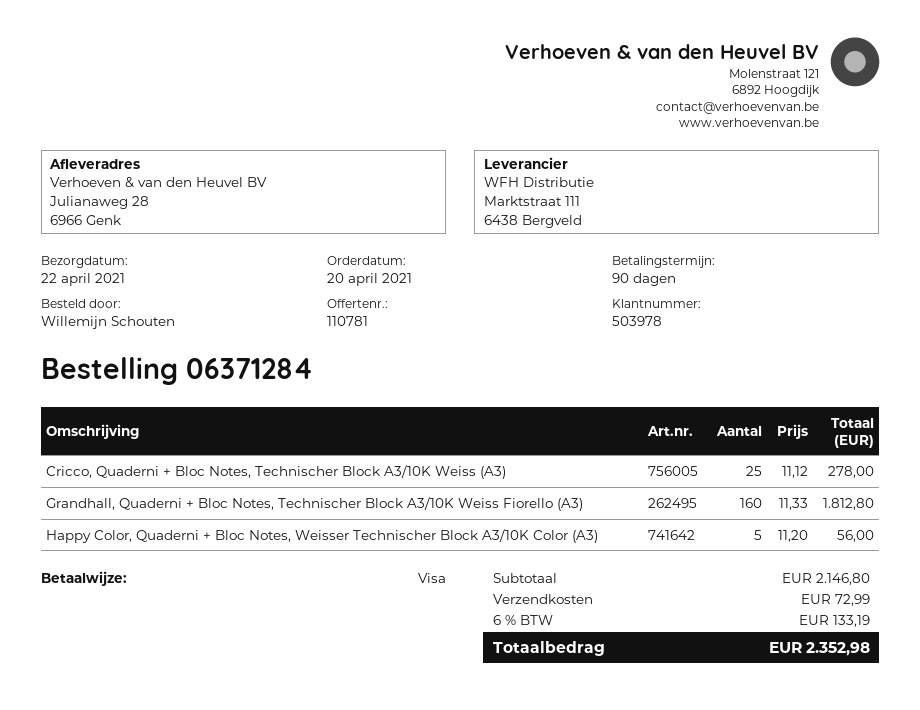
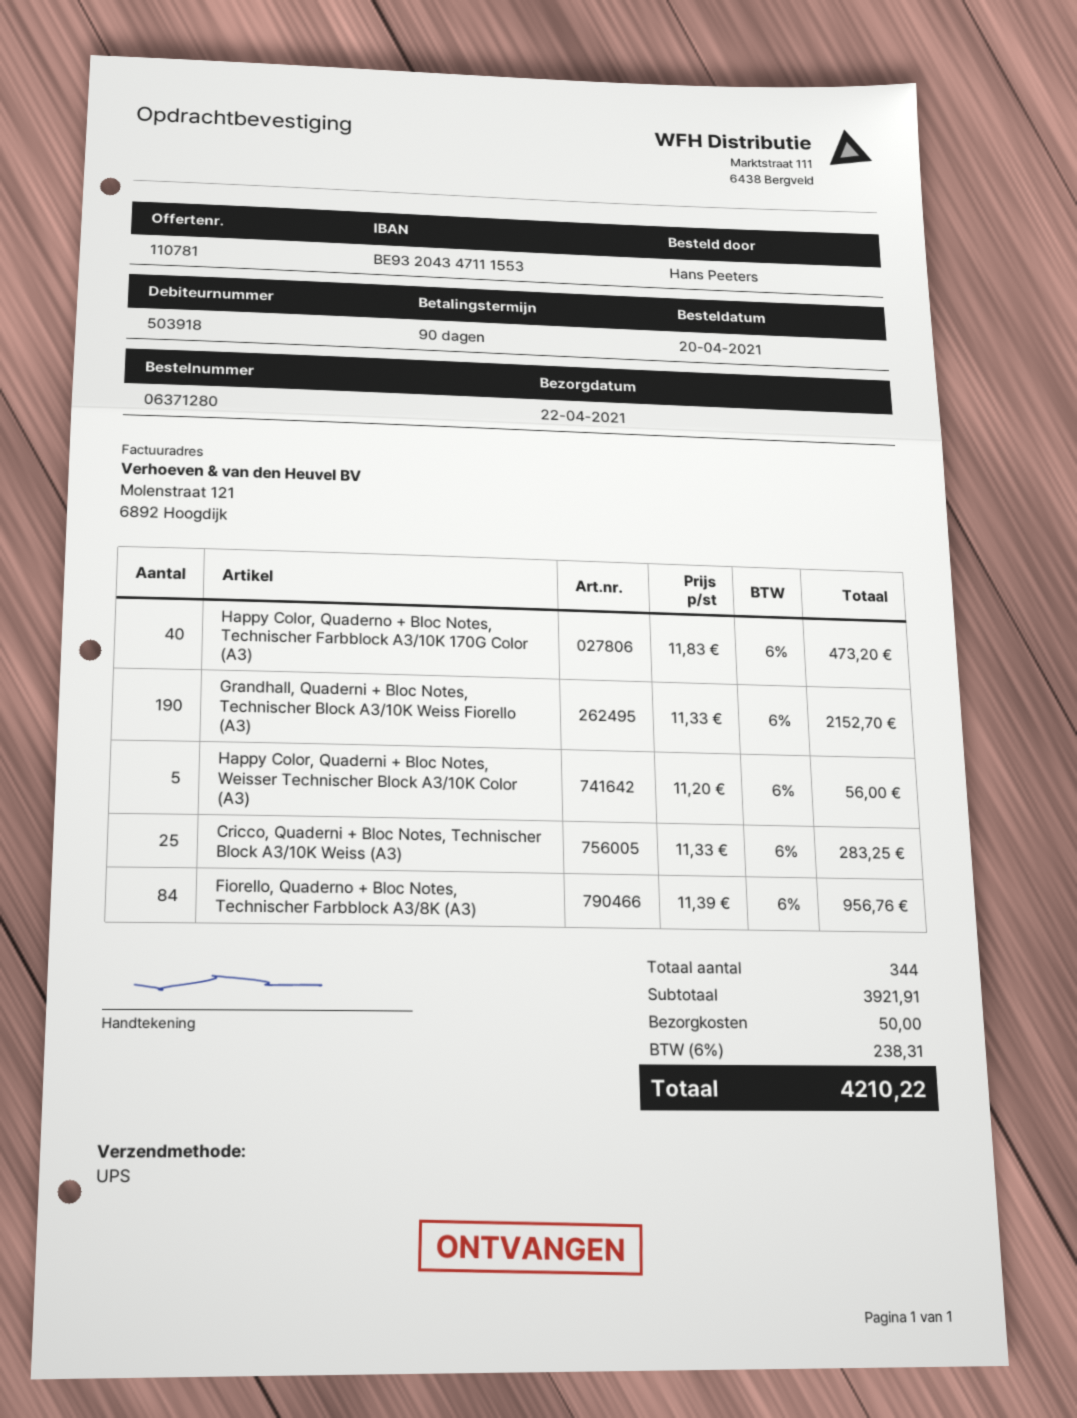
order number: 06371284 -> 06371280
customer number: 503978 -> 503918
ordered by: Willemijn Schouten -> Hans Peeters
Cricco, Quaderni + Bloc Notes, Technischer Block A3/10K Weiss (A3): 25 x 11.12 = 278.00 -> 25 x 11.33 = 283.25
Grandhall, Quaderni + Bloc Notes, Technischer Block A3/10K Weiss Fiorello (A3): 160 x 11.33 = 1812.80 -> 190 x 11.33 = 2152.70
Happy Color, Quaderno + Bloc Notes, Technischer Farbblock A3/10K 170G Color (A3): none -> 40 x 11.83 = 473.20
Fiorello, Quaderno + Bloc Notes, Technischer Farbblock A3/8K (A3): none -> 84 x 11.39 = 956.76
subtotal: 2146.80 -> 3921.91
shipping: 72.99 -> 50.00
tax: 6% = 133.19 -> 6% = 238.31
total: 2352.98 -> 4210.22

